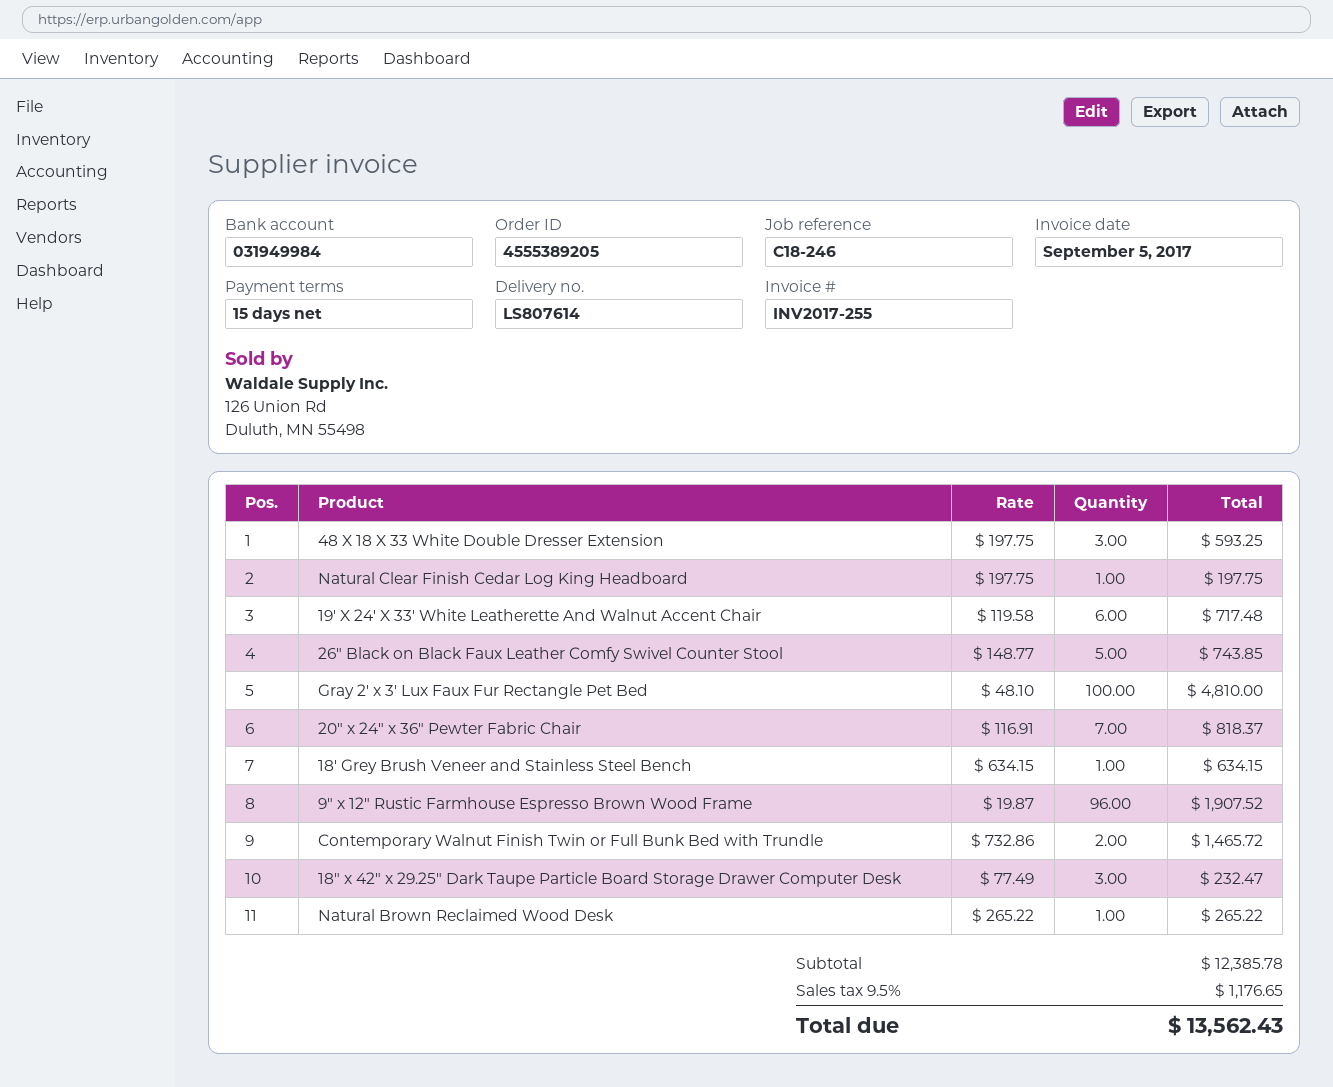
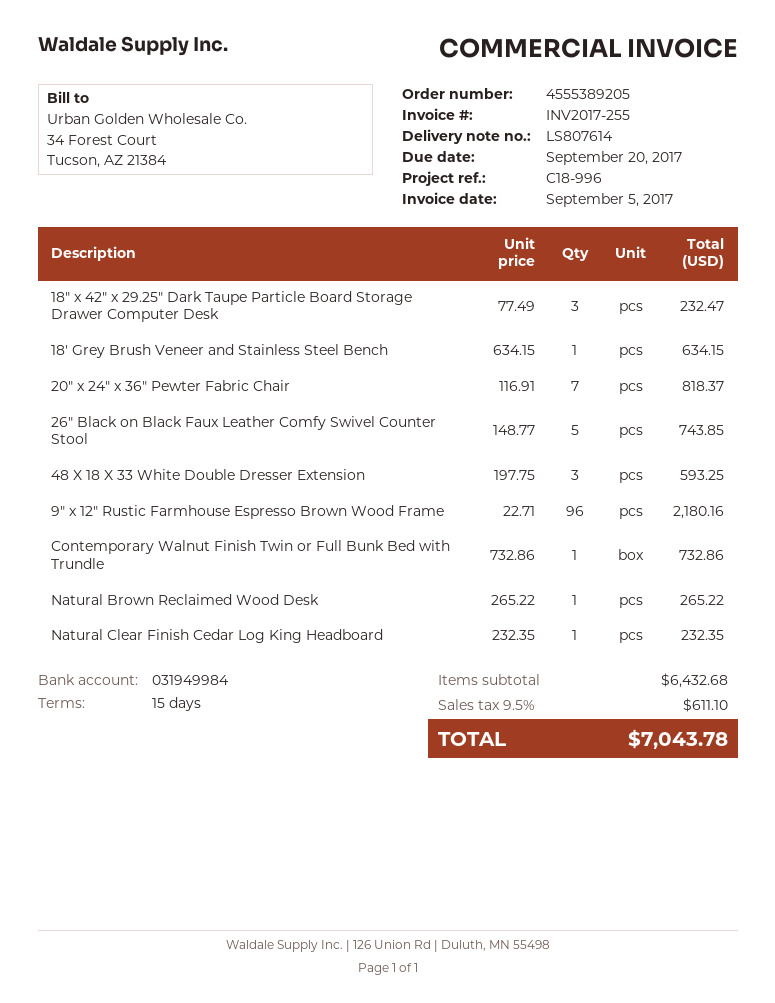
reference: C18-246 -> C18-996
Natural Clear Finish Cedar Log King Headboard: 1 x 197.75 = 197.75 -> 1 x 232.35 = 232.35
19' X 24' X 33' White Leatherette And Walnut Accent Chair: 6 x 119.58 = 717.48 -> none
Gray 2' x 3' Lux Faux Fur Rectangle Pet Bed: 100 x 48.10 = 4810.00 -> none
9" x 12" Rustic Farmhouse Espresso Brown Wood Frame: 96 x 19.87 = 1907.52 -> 96 x 22.71 = 2180.16
Contemporary Walnut Finish Twin or Full Bunk Bed with Trundle: 2 x 732.86 = 1465.72 -> 1 x 732.86 = 732.86
subtotal: 12385.78 -> 6432.68
tax: 9.5% = 1176.65 -> 9.5% = 611.10
total: 13562.43 -> 7043.78

